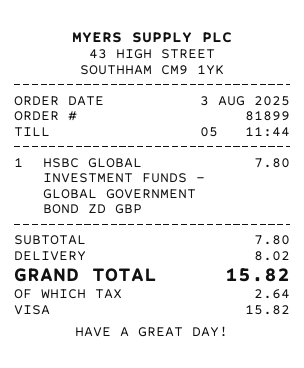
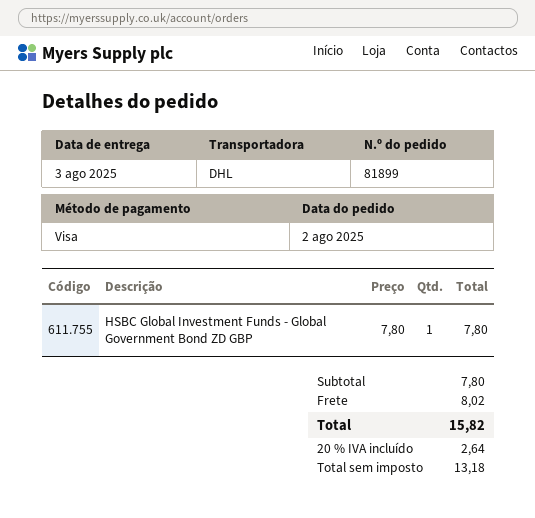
order date: 2025-08-03 -> 2025-08-02

